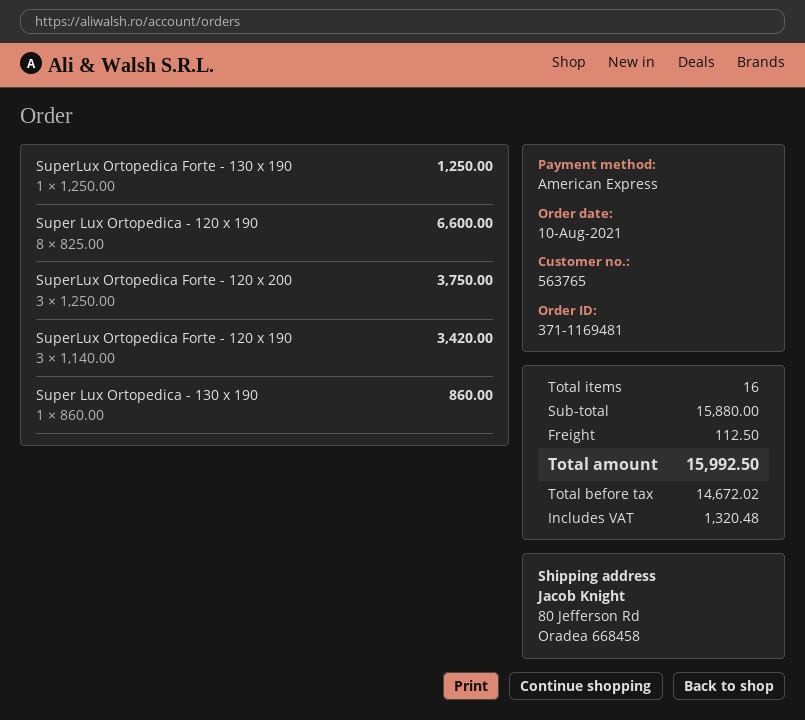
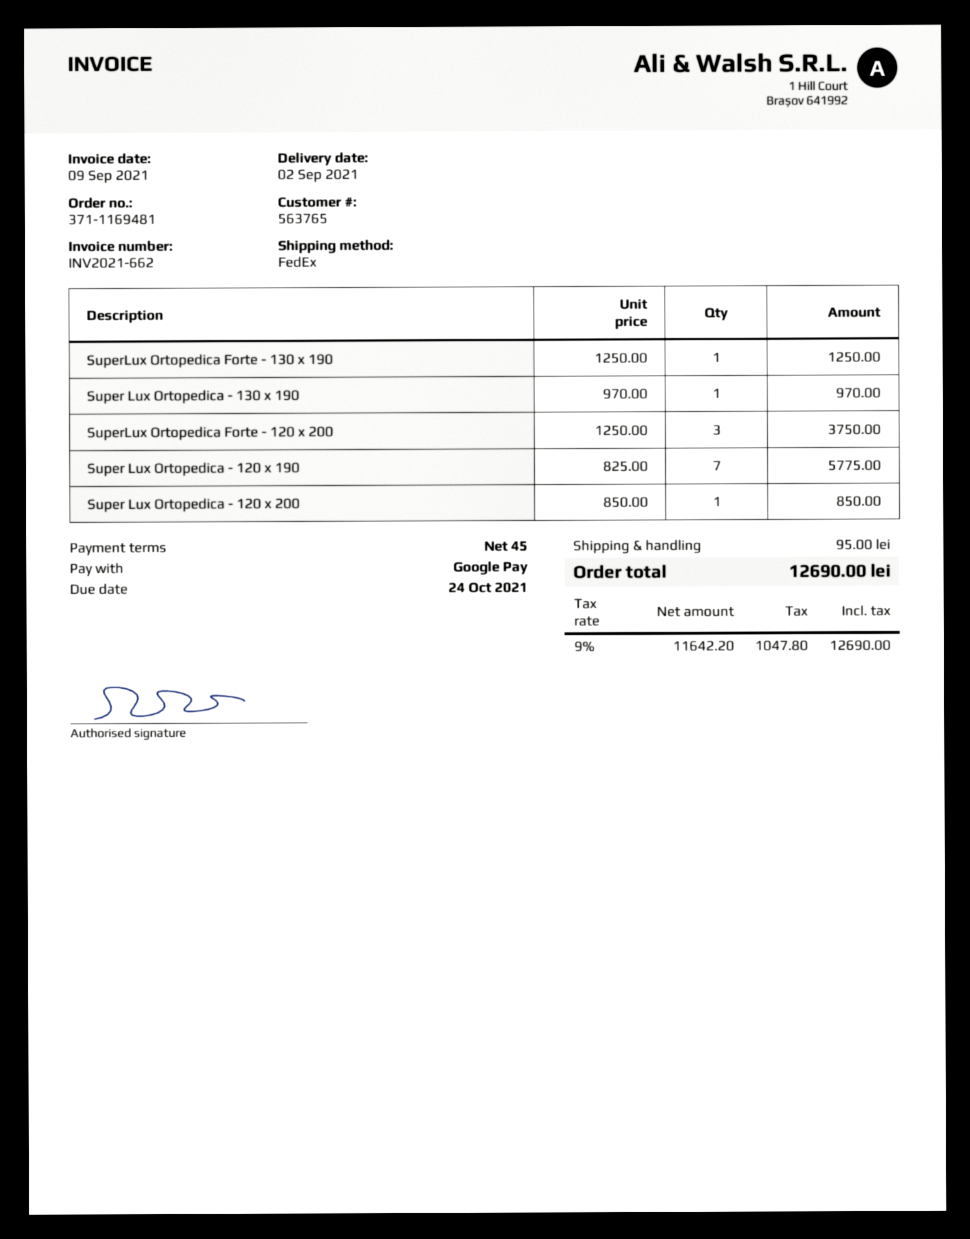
payment method: American Express -> Google Pay
Super Lux Ortopedica - 120 x 190: 8 x 825.00 = 6600.00 -> 7 x 825.00 = 5775.00
SuperLux Ortopedica Forte - 120 x 190: 3 x 1140.00 = 3420.00 -> none
Super Lux Ortopedica - 130 x 190: 1 x 860.00 = 860.00 -> 1 x 970.00 = 970.00
Super Lux Ortopedica - 120 x 200: none -> 1 x 850.00 = 850.00
shipping: 112.50 -> 95.00
net: 14672.02 -> 11642.20
tax: 1320.48 -> 1047.80
total: 15992.50 -> 12690.00

